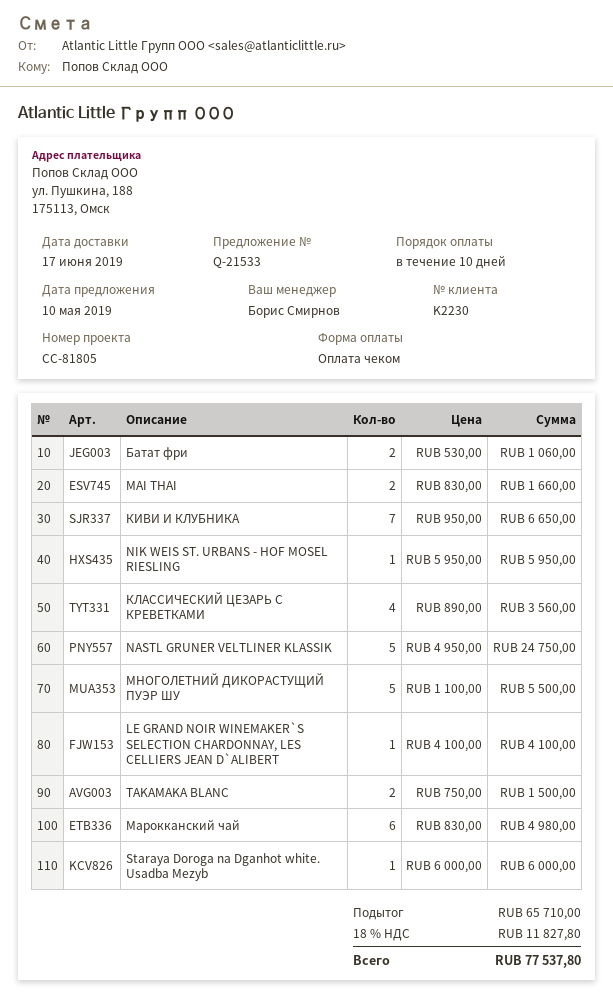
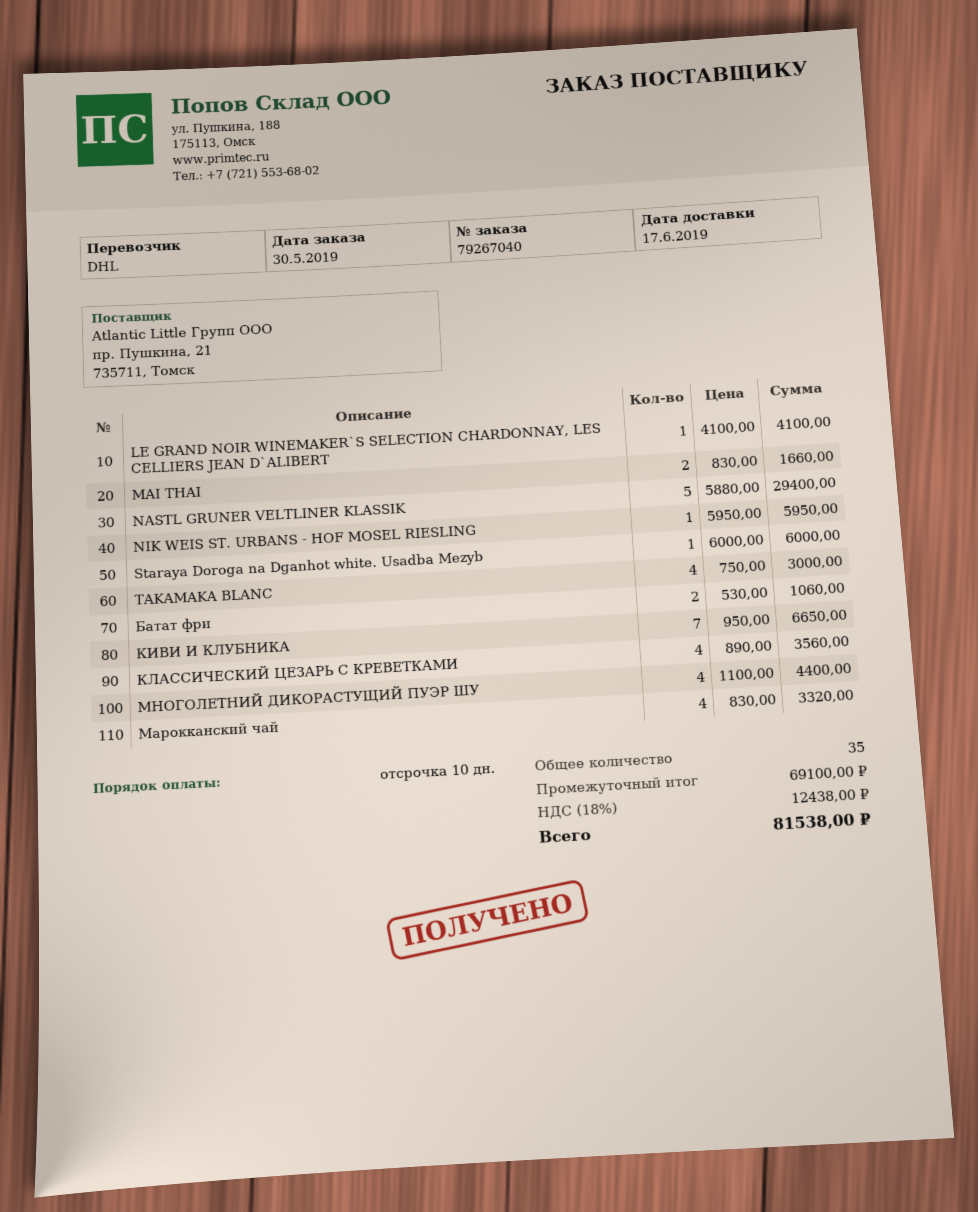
NASTL GRUNER VELTLINER KLASSIK: 5 x 4950.00 = 24750.00 -> 5 x 5880.00 = 29400.00
МНОГОЛЕТНИЙ ДИКОРАСТУЩИЙ ПУЭР ШУ: 5 x 1100.00 = 5500.00 -> 4 x 1100.00 = 4400.00
TAKAMAKA BLANC: 2 x 750.00 = 1500.00 -> 4 x 750.00 = 3000.00
Марокканский чай: 6 x 830.00 = 4980.00 -> 4 x 830.00 = 3320.00
subtotal: 65710.00 -> 69100.00
tax: 18% = 11827.80 -> 18% = 12438.00
total: 77537.80 -> 81538.00

